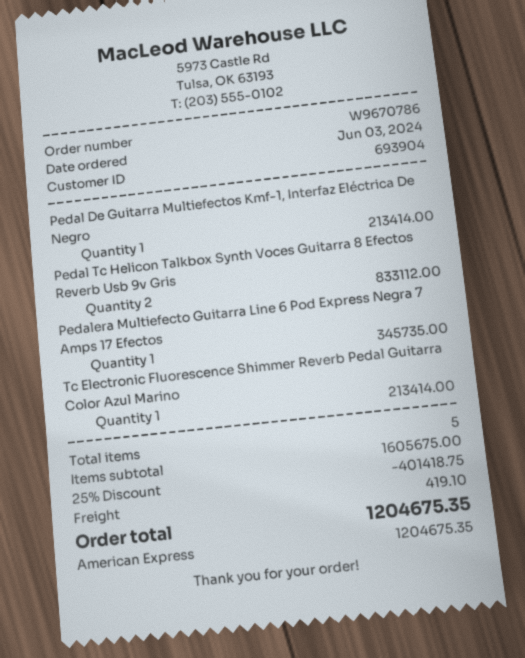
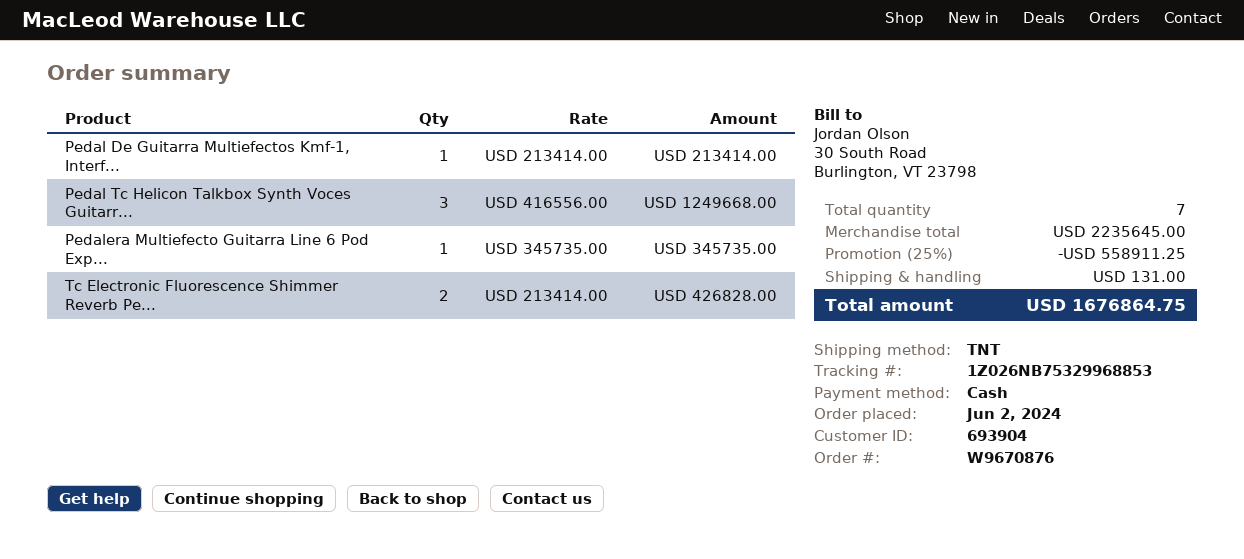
order number: W9670786 -> W9670876
order date: 2024-06-03 -> 2024-06-02
payment method: American Express -> cash
Pedal Tc Helicon Talkbox Synth Voces Guitarra 8 Efectos Reverb Usb 9v Gris: 2 for 833112.00 -> 3 for 1249668.00
Tc Electronic Fluorescence Shimmer Reverb Pedal Guitarra Color Azul Marino: 1 for 213414.00 -> 2 for 426828.00
total quantity: 5 -> 7
subtotal: 1605675.00 -> 2235645.00
discount: 25% = 401418.75 -> 25% = 558911.25
shipping: 419.10 -> 131.00
total: 1204675.35 -> 1676864.75

